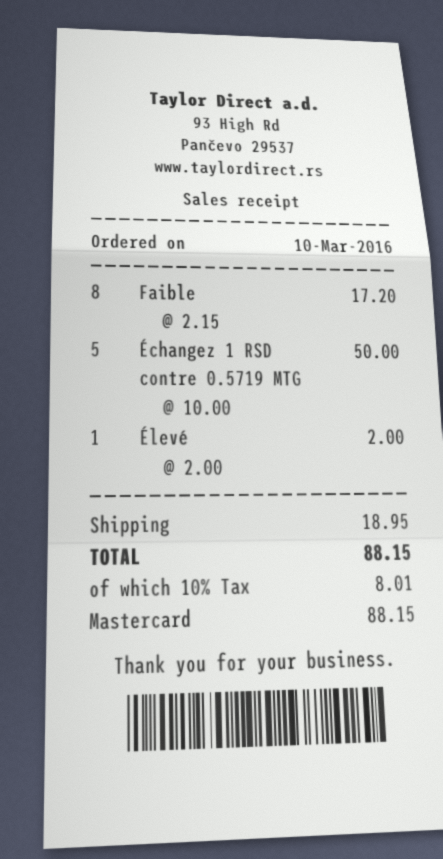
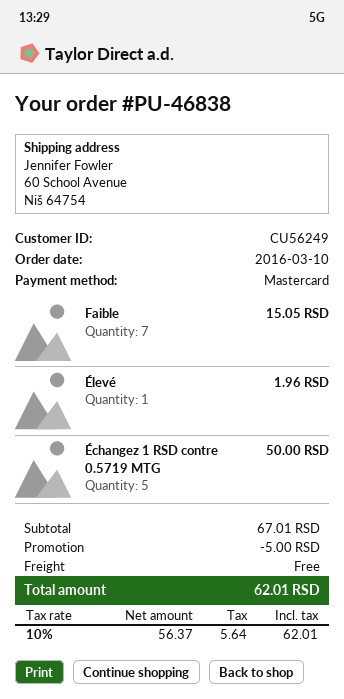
Faible: 8 for 17.20 -> 7 for 15.05
Élevé: 1 for 2.00 -> 1 for 1.96
discount: none -> 5.00
shipping: 18.95 -> 0.00
tax: 10% = 8.01 -> 10% = 5.64
total: 88.15 -> 62.01

